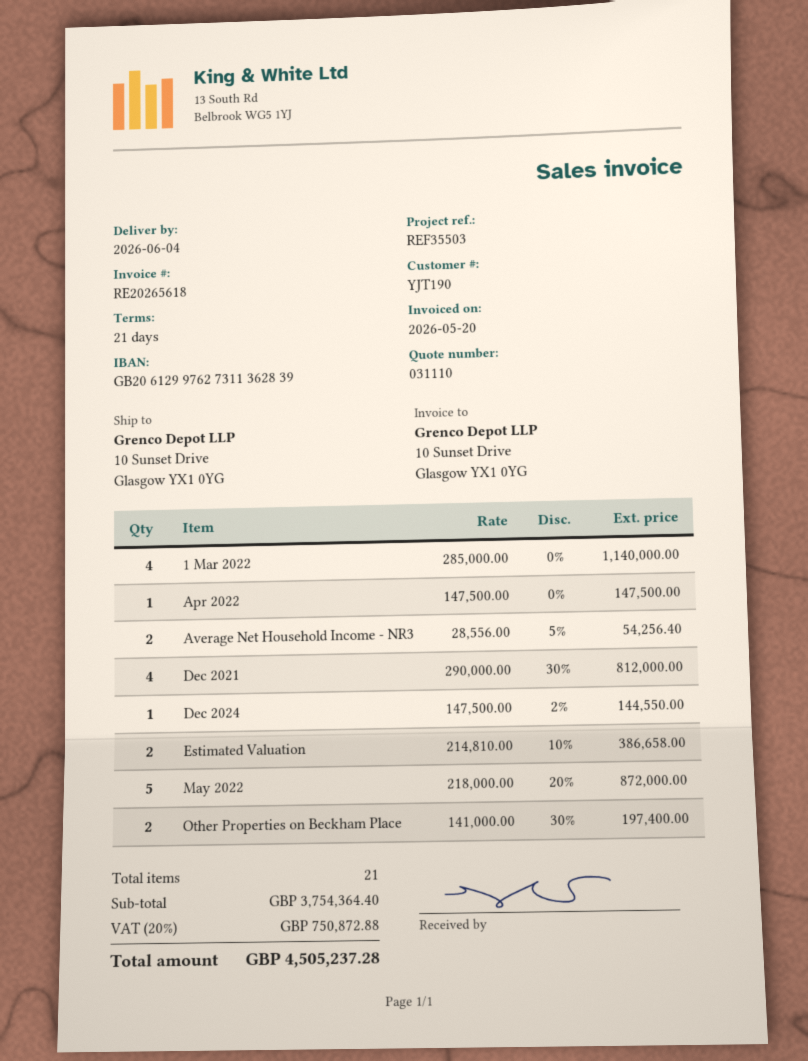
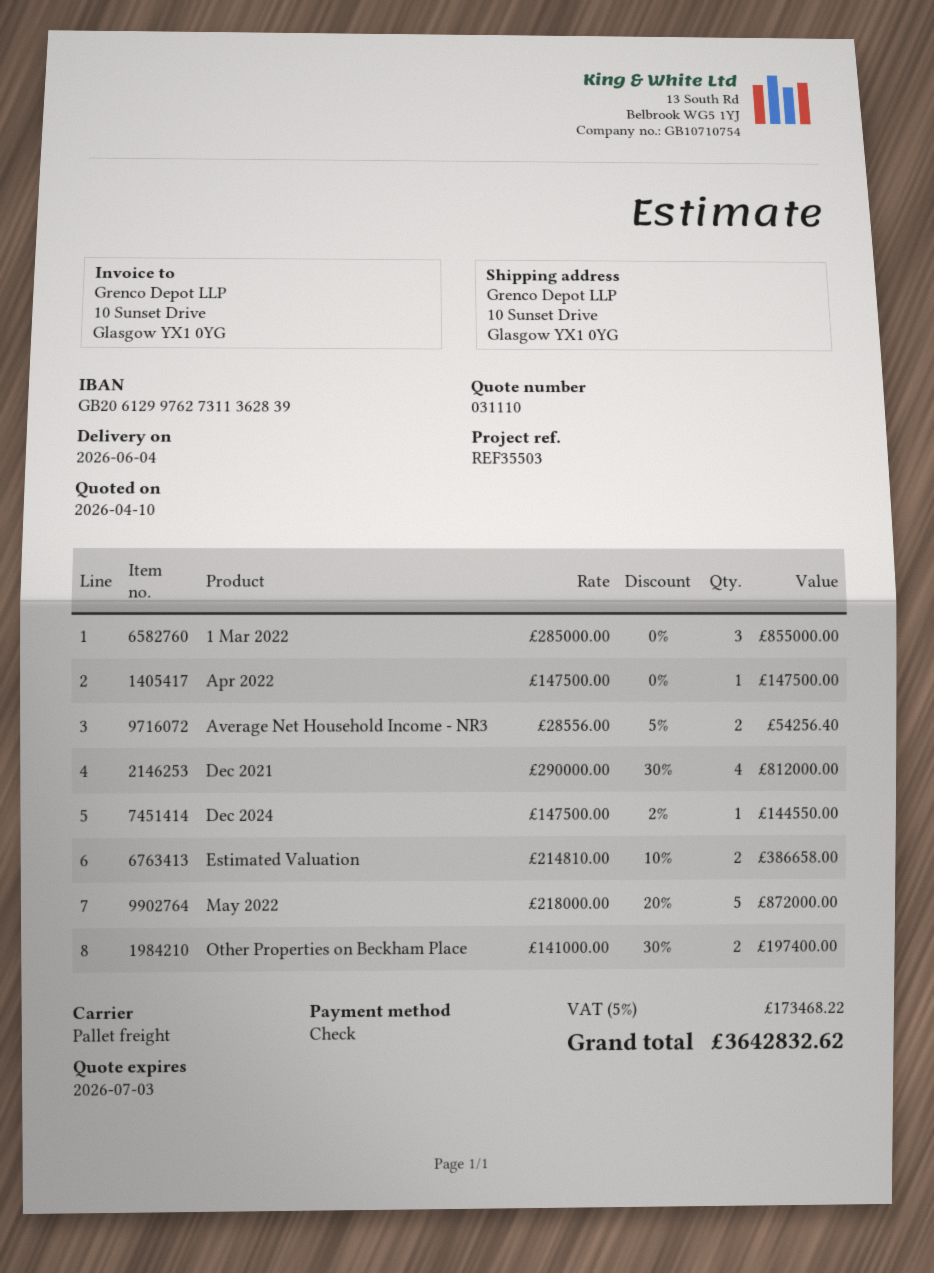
1 Mar 2022: 4 x 285000.00 = 1140000.00 -> 3 x 285000.00 = 855000.00
tax: 20% = 750872.88 -> 5% = 173468.22
total: 4505237.28 -> 3642832.62

